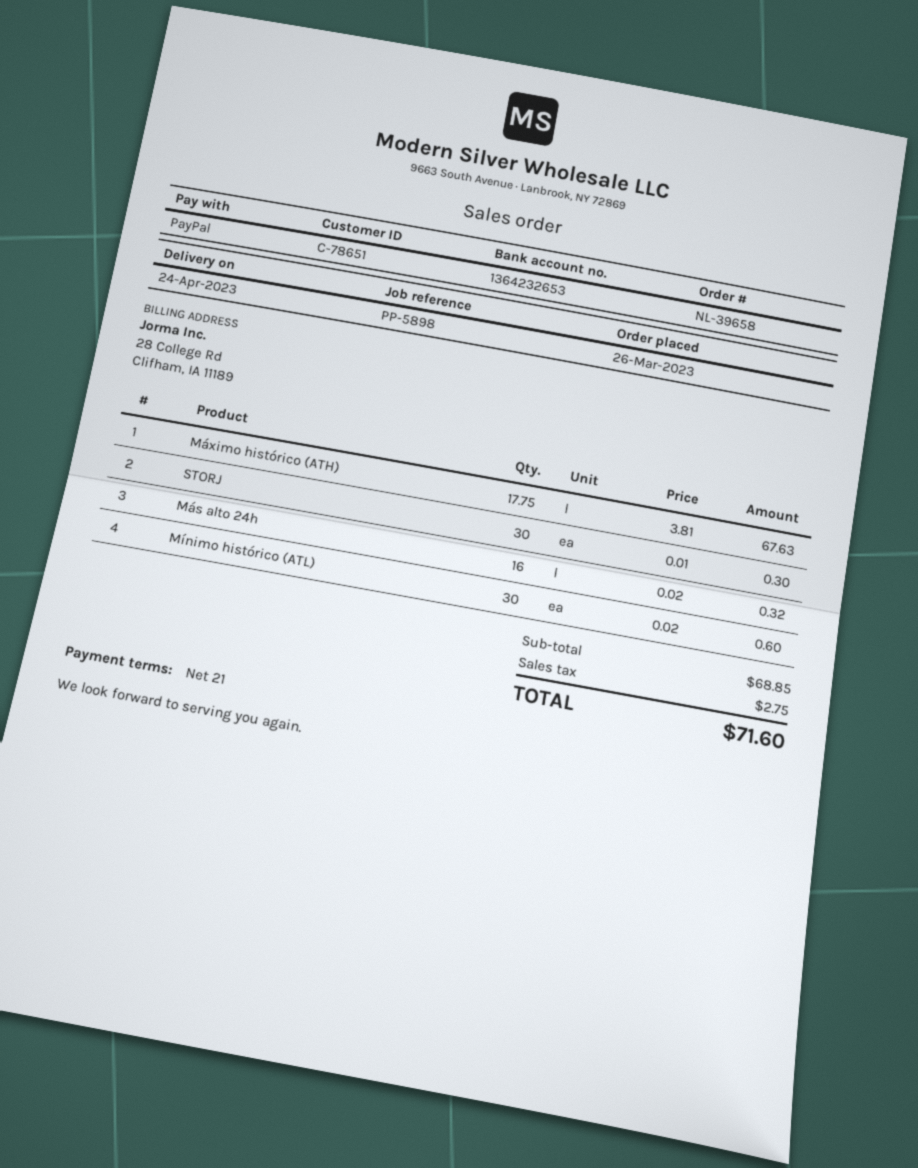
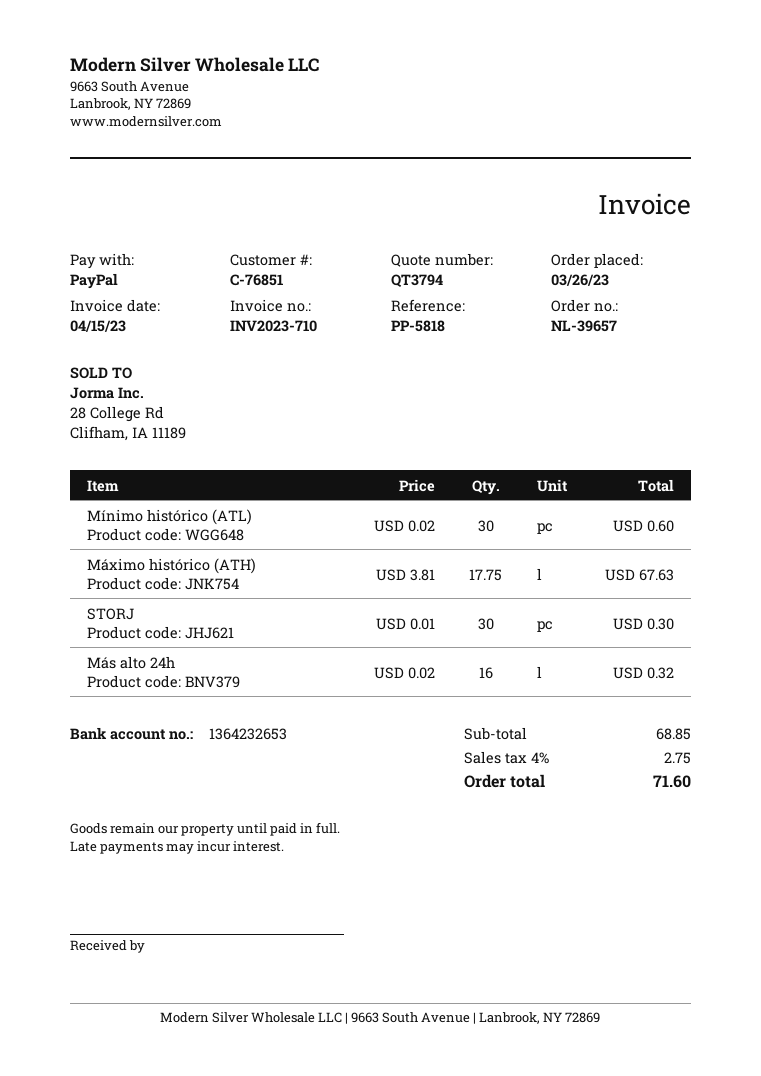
order number: NL-39658 -> NL-39657
customer number: C-78651 -> C-76851
reference: PP-5898 -> PP-5818

